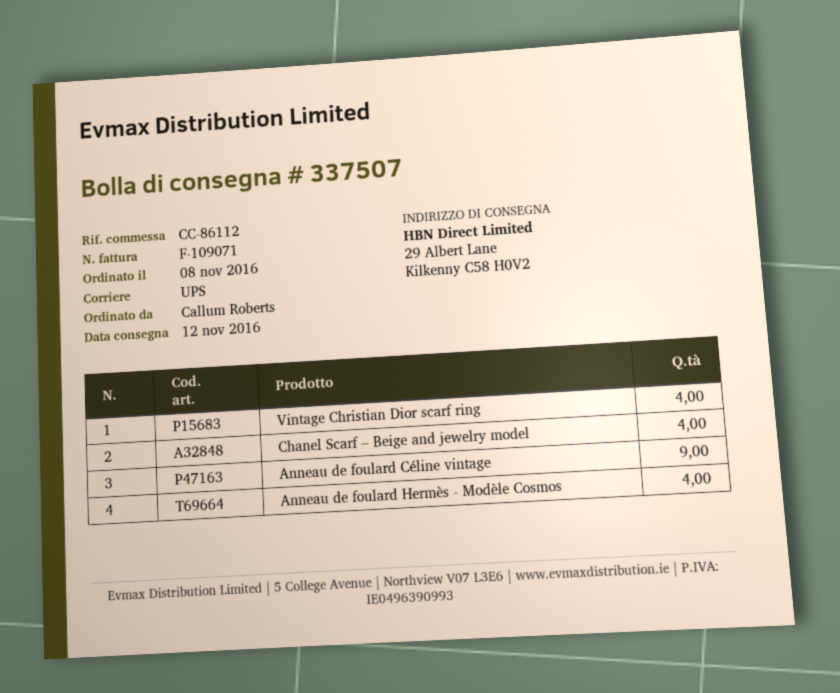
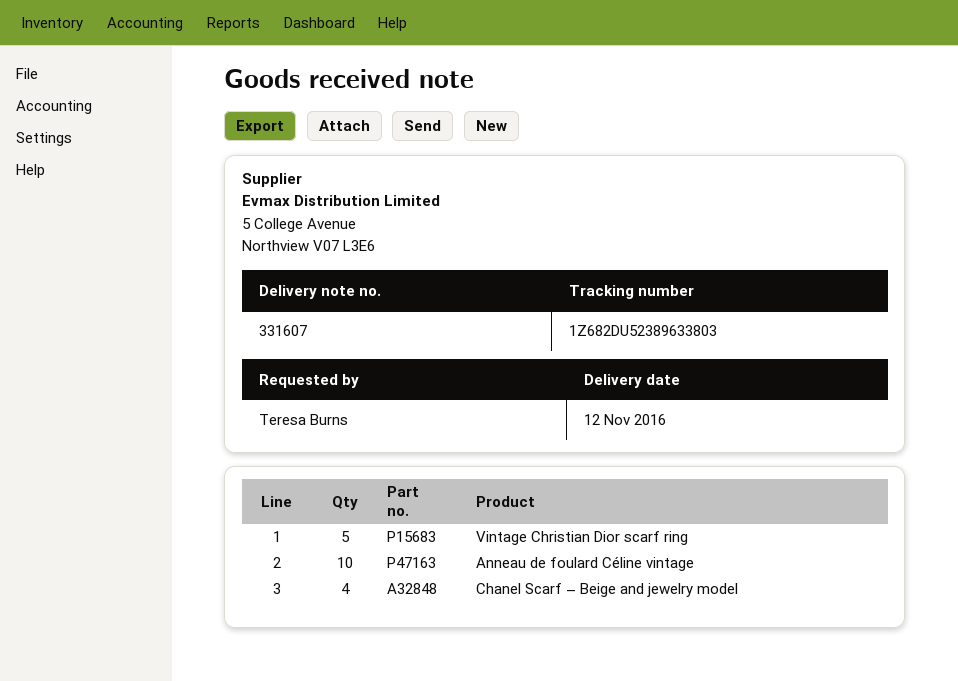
delivery note number: 337507 -> 331607
ordered by: Callum Roberts -> Teresa Burns
Vintage Christian Dior scarf ring: 4 -> 5
Anneau de foulard Céline vintage: 9 -> 10
Anneau de foulard Hermès - Modèle Cosmos: 4 -> none

